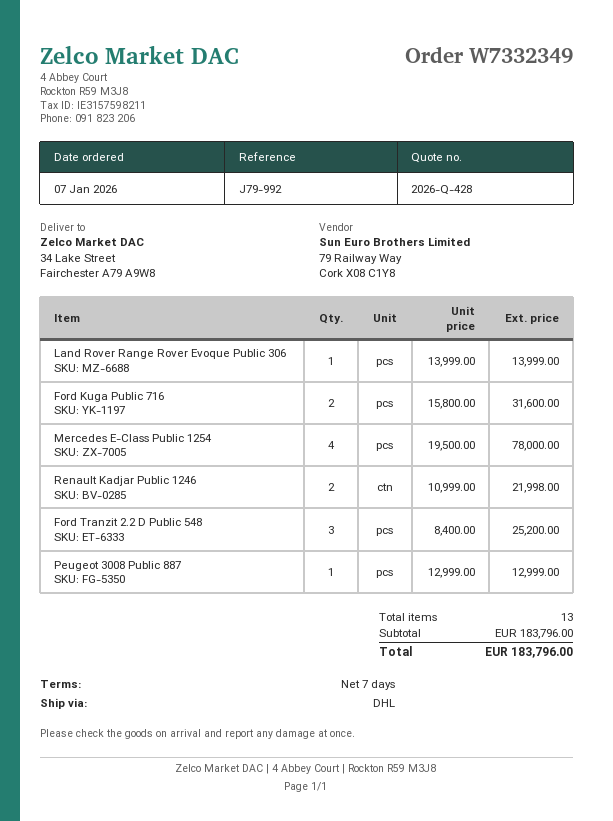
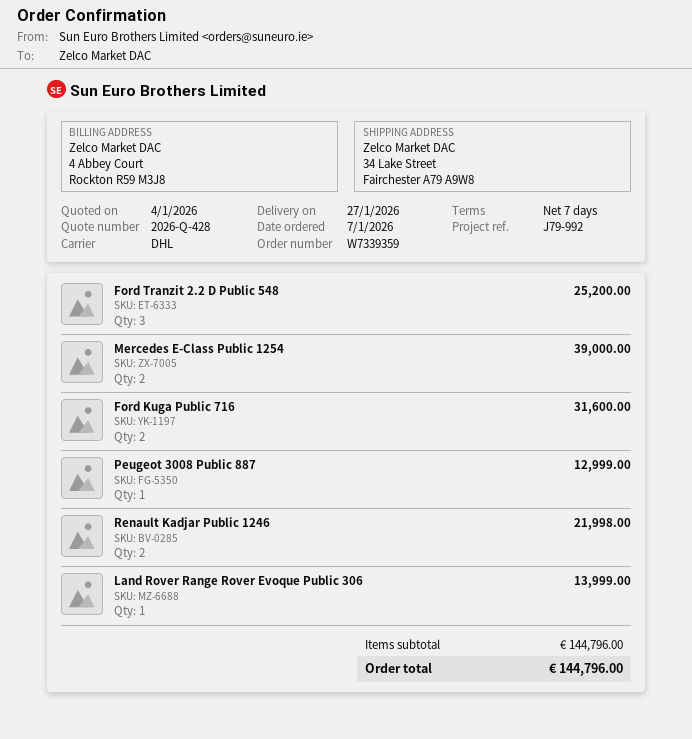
order number: W7332349 -> W7339359
Mercedes E-Class Public 1254: 4 for 78000.00 -> 2 for 39000.00
subtotal: 183796.00 -> 144796.00
total: 183796.00 -> 144796.00

